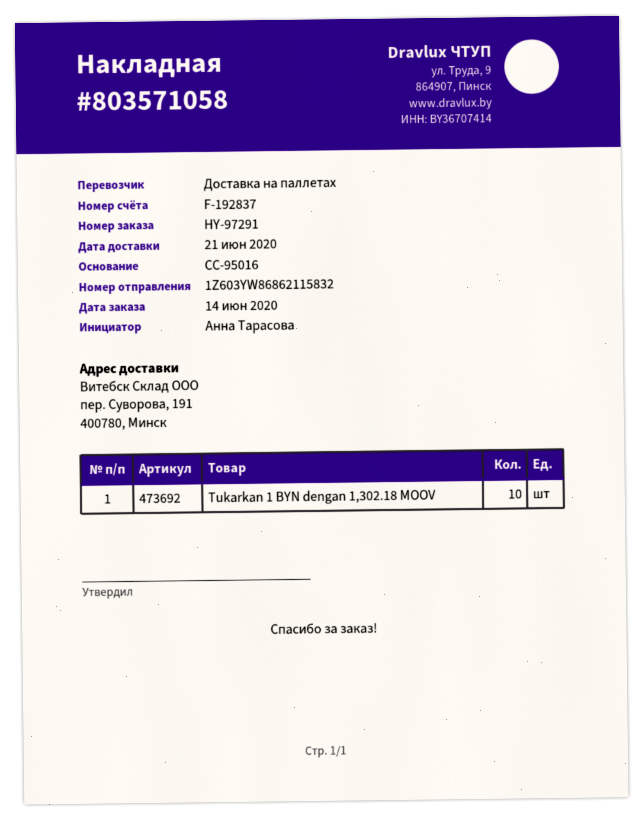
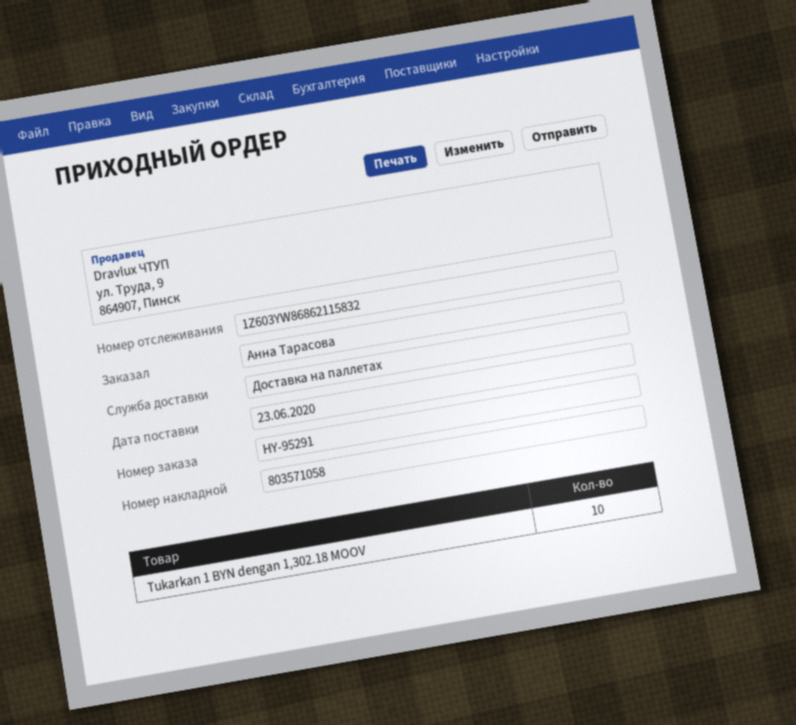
order number: HY-97291 -> HY-95291
delivery date: 2020-06-21 -> 2020-06-23

